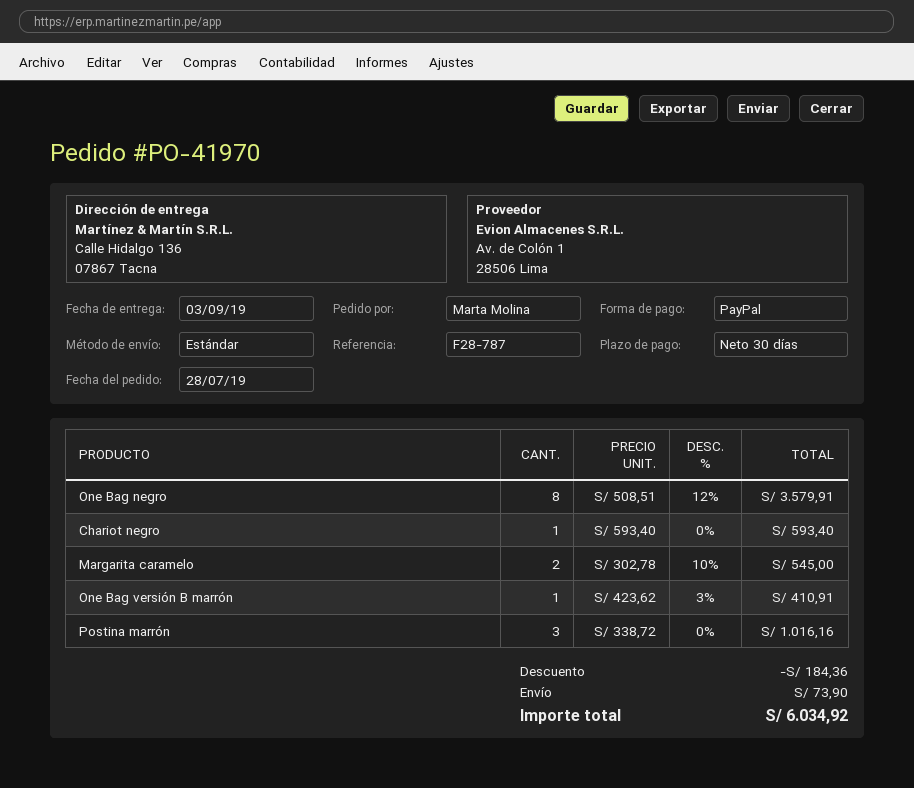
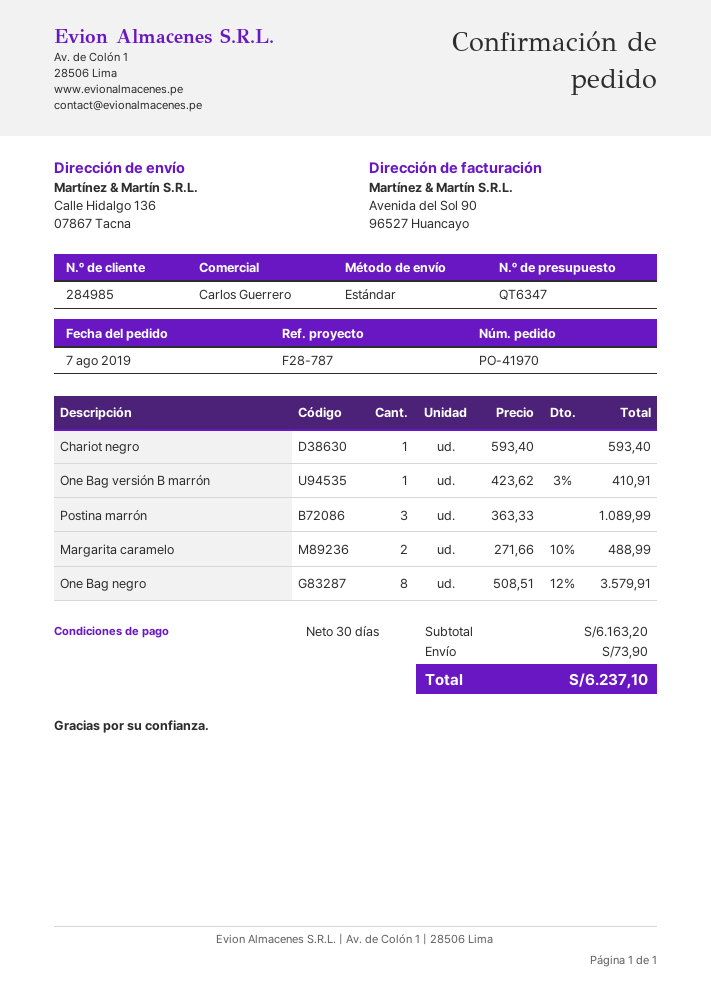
order date: 2019-07-28 -> 2019-08-07
Margarita caramelo: 2 x 302.78 - 10% = 545.00 -> 2 x 271.66 - 10% = 488.99
Postina marrón: 3 x 338.72 = 1016.16 -> 3 x 363.33 = 1089.99
discount: 184.36 -> none
total: 6034.92 -> 6237.10

